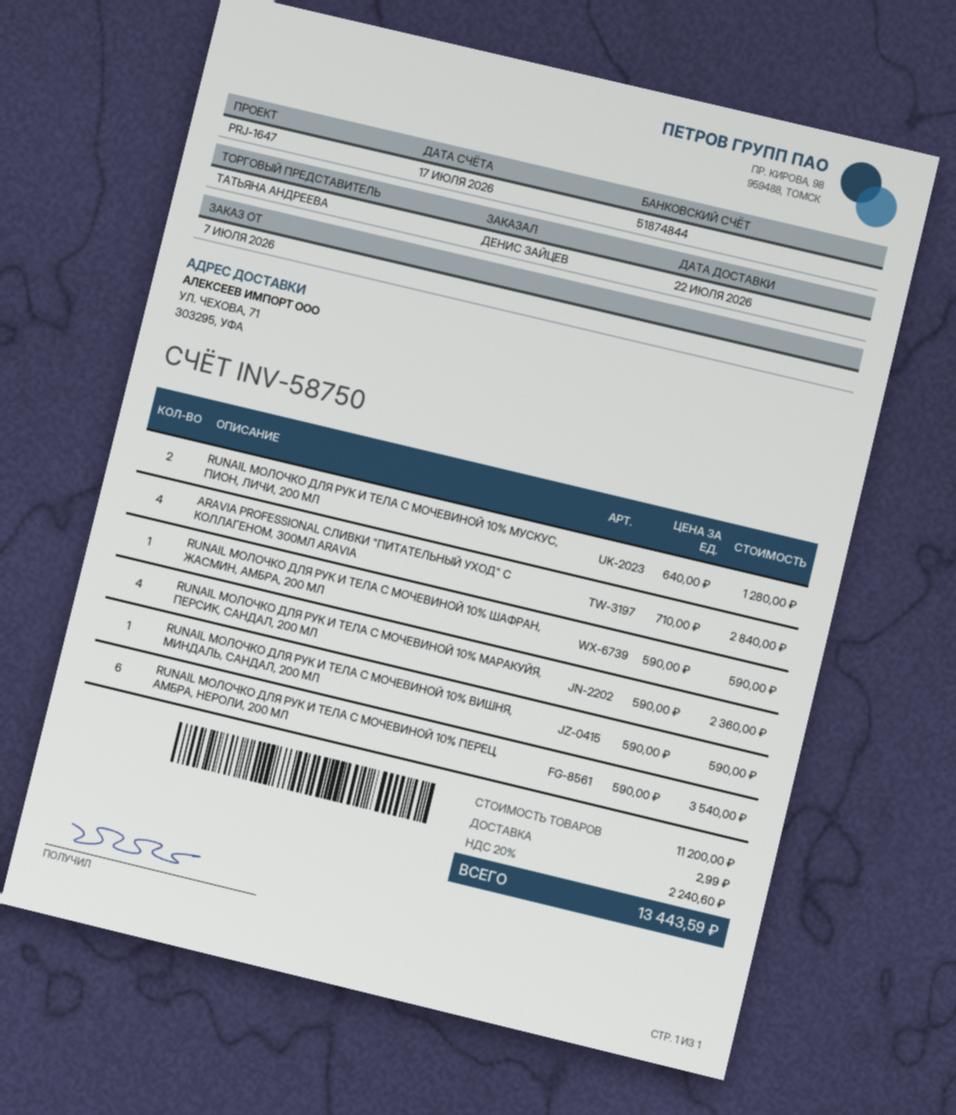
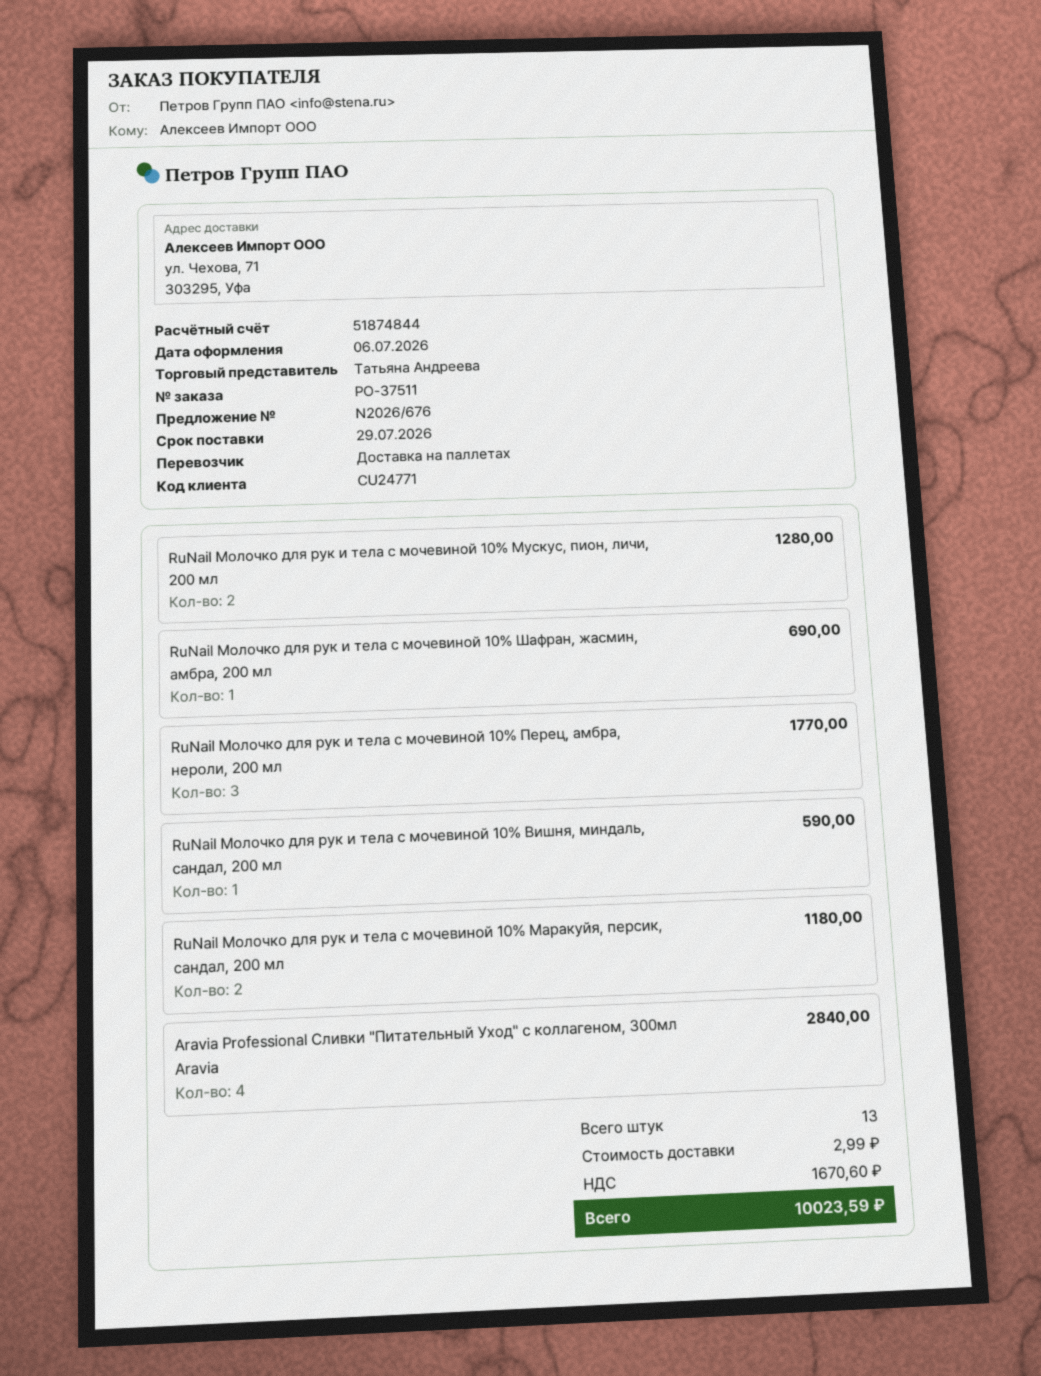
order date: 2026-07-07 -> 2026-07-06
delivery date: 2026-07-22 -> 2026-07-29
RUNAIL МОЛОЧКО ДЛЯ РУК И ТЕЛА С МОЧЕВИНОЙ 10% ШАФРАН, ЖАСМИН, АМБРА, 200 МЛ: 1 for 590.00 -> 1 for 690.00
RUNAIL МОЛОЧКО ДЛЯ РУК И ТЕЛА С МОЧЕВИНОЙ 10% МАРАКУЙЯ, ПЕРСИК, САНДАЛ, 200 МЛ: 4 for 2360.00 -> 2 for 1180.00
RUNAIL МОЛОЧКО ДЛЯ РУК И ТЕЛА С МОЧЕВИНОЙ 10% ПЕРЕЦ, АМБРА, НЕРОЛИ, 200 МЛ: 6 for 3540.00 -> 3 for 1770.00
tax: 2240.60 -> 1670.60
total: 13443.59 -> 10023.59

